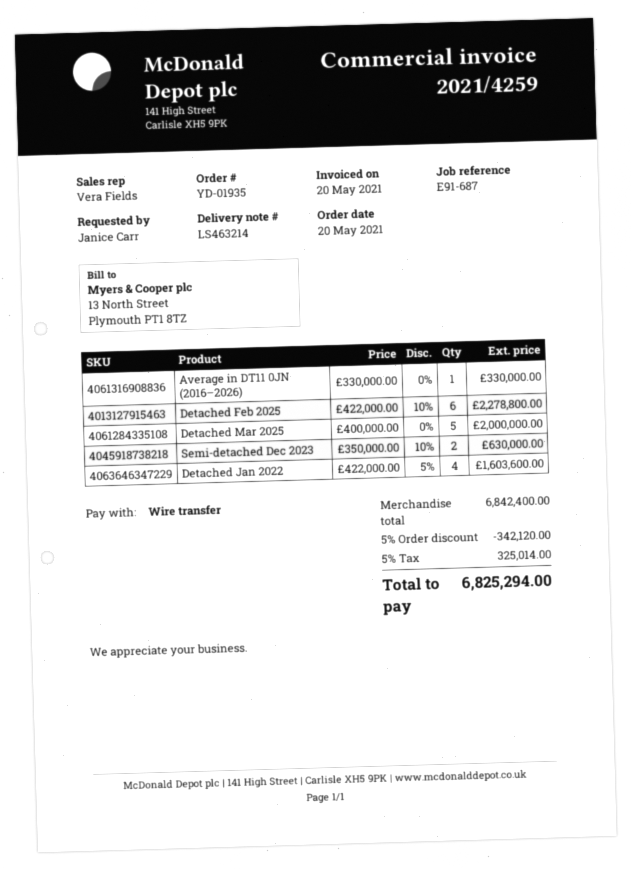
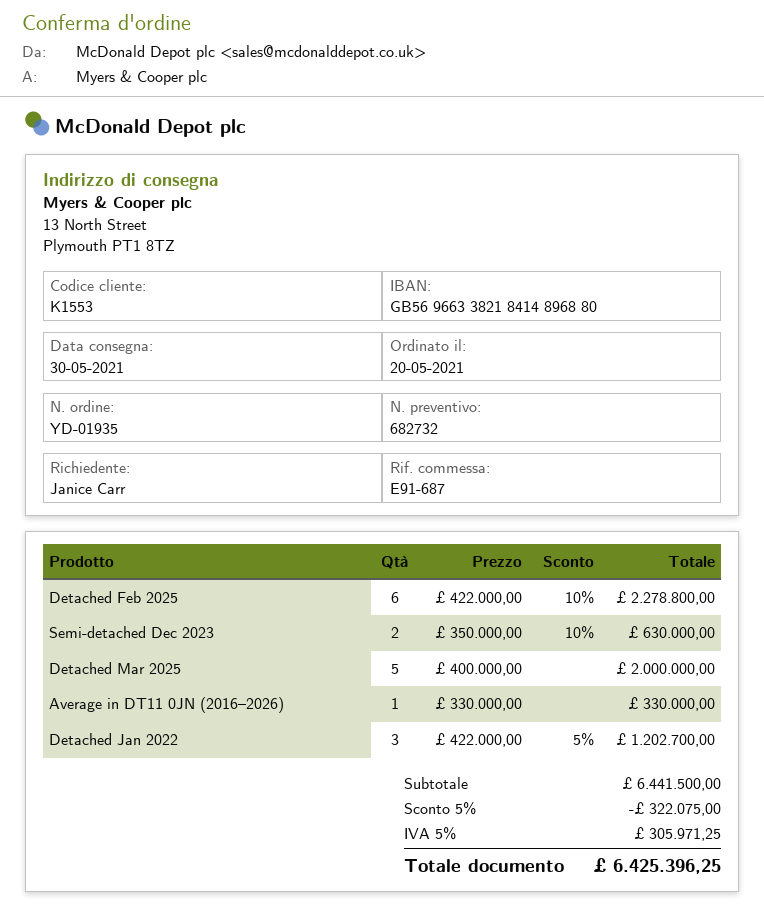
Detached Jan 2022: 4 x 422000.00 - 5% = 1603600.00 -> 3 x 422000.00 - 5% = 1202700.00
subtotal: 6842400.00 -> 6441500.00
discount: 5% = 342120.00 -> 5% = 322075.00
tax: 5% = 325014.00 -> 5% = 305971.25
total: 6825294.00 -> 6425396.25

